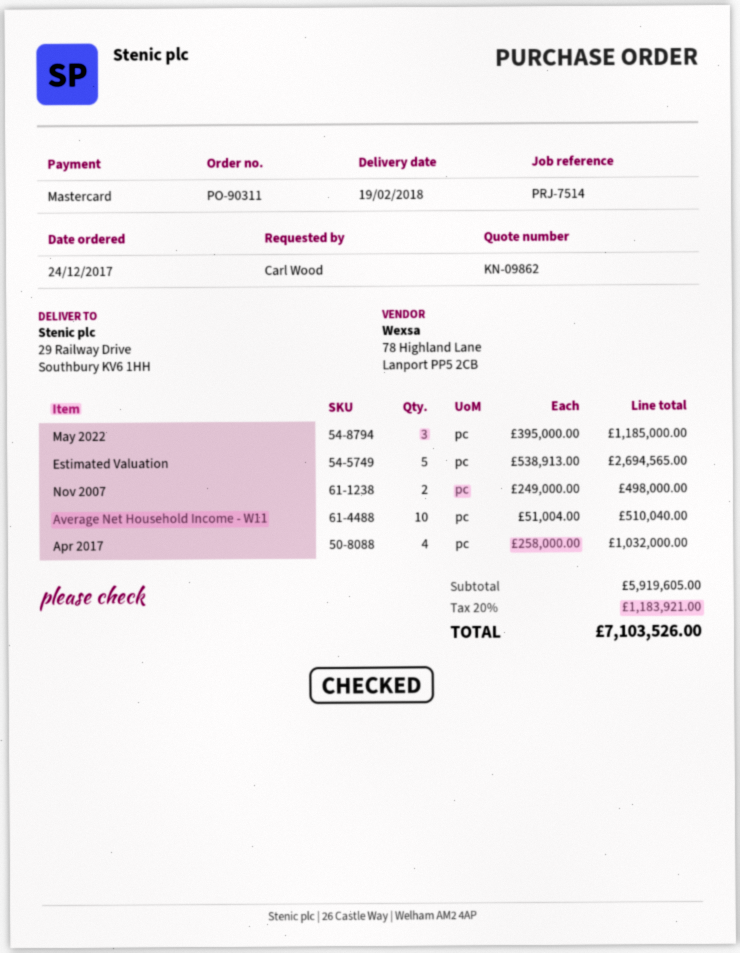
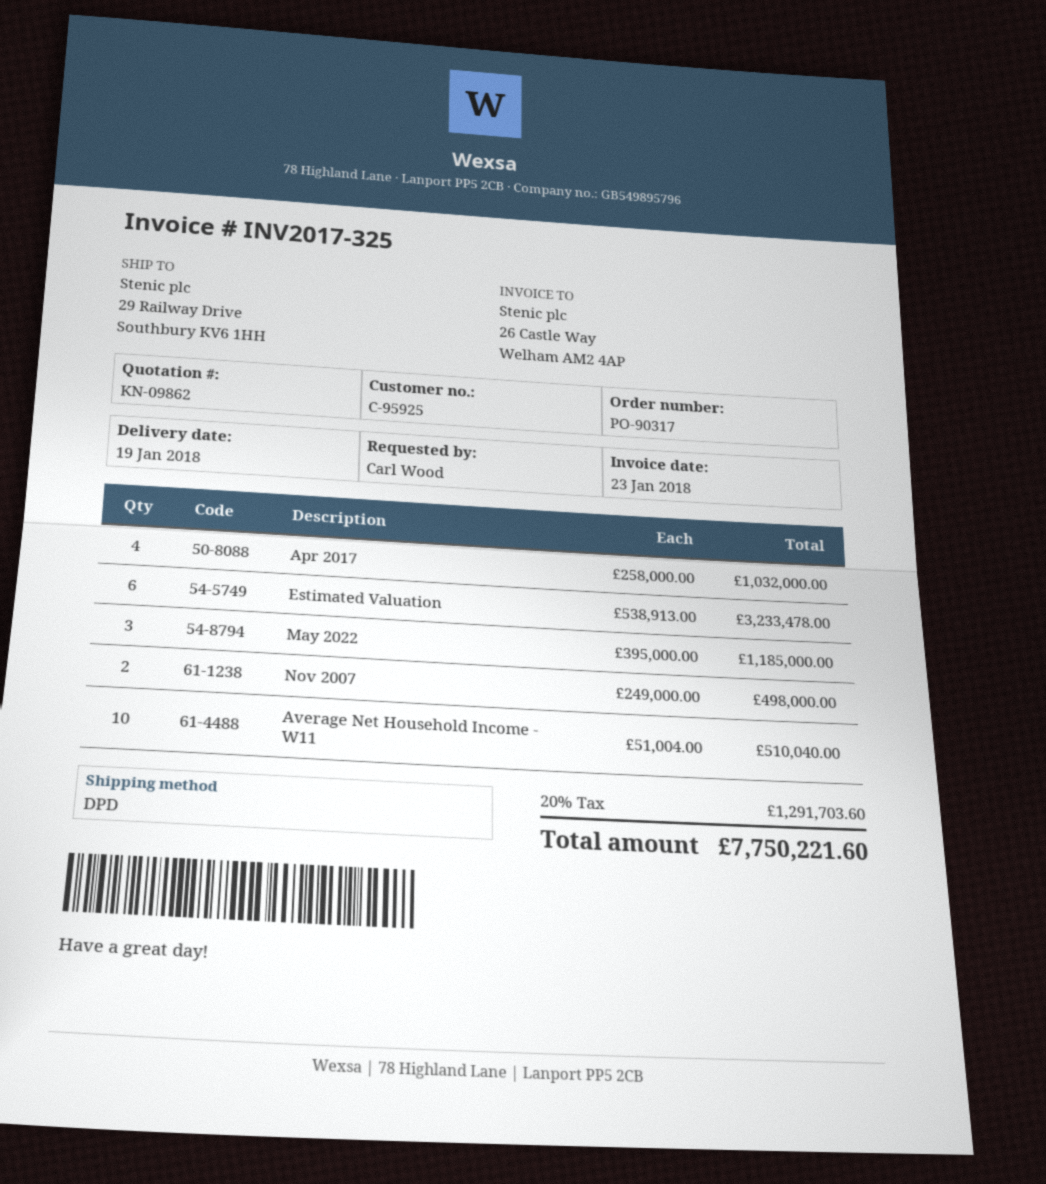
order number: PO-90311 -> PO-90317
delivery date: 2018-02-19 -> 2018-01-19
Estimated Valuation: 5 x 538913.00 = 2694565.00 -> 6 x 538913.00 = 3233478.00
tax: 20% = 1183921.00 -> 20% = 1291703.60
total: 7103526.00 -> 7750221.60

